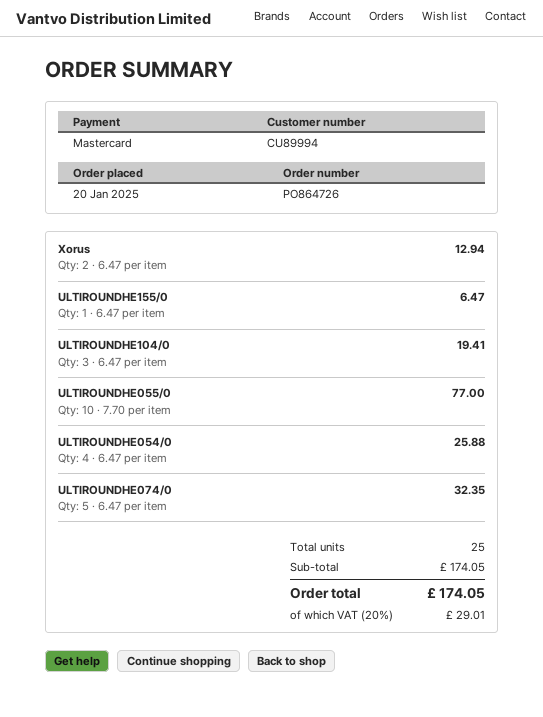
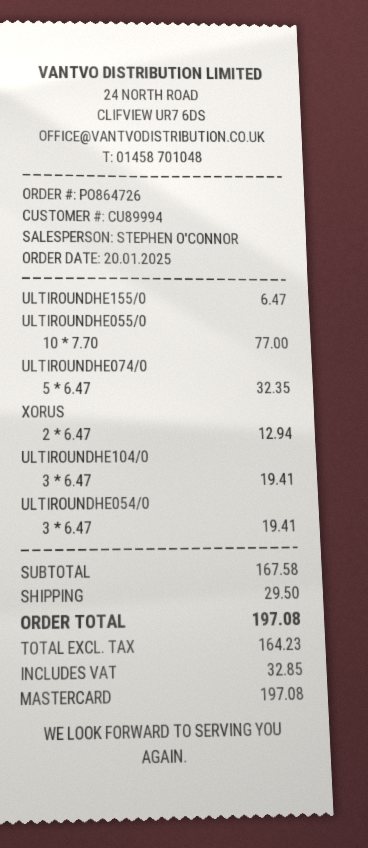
ULTIROUNDHE054/0: 4 x 6.47 = 25.88 -> 3 x 6.47 = 19.41
subtotal: 174.05 -> 167.58
shipping: none -> 29.50
tax: 29.01 -> 32.85
total: 174.05 -> 197.08

